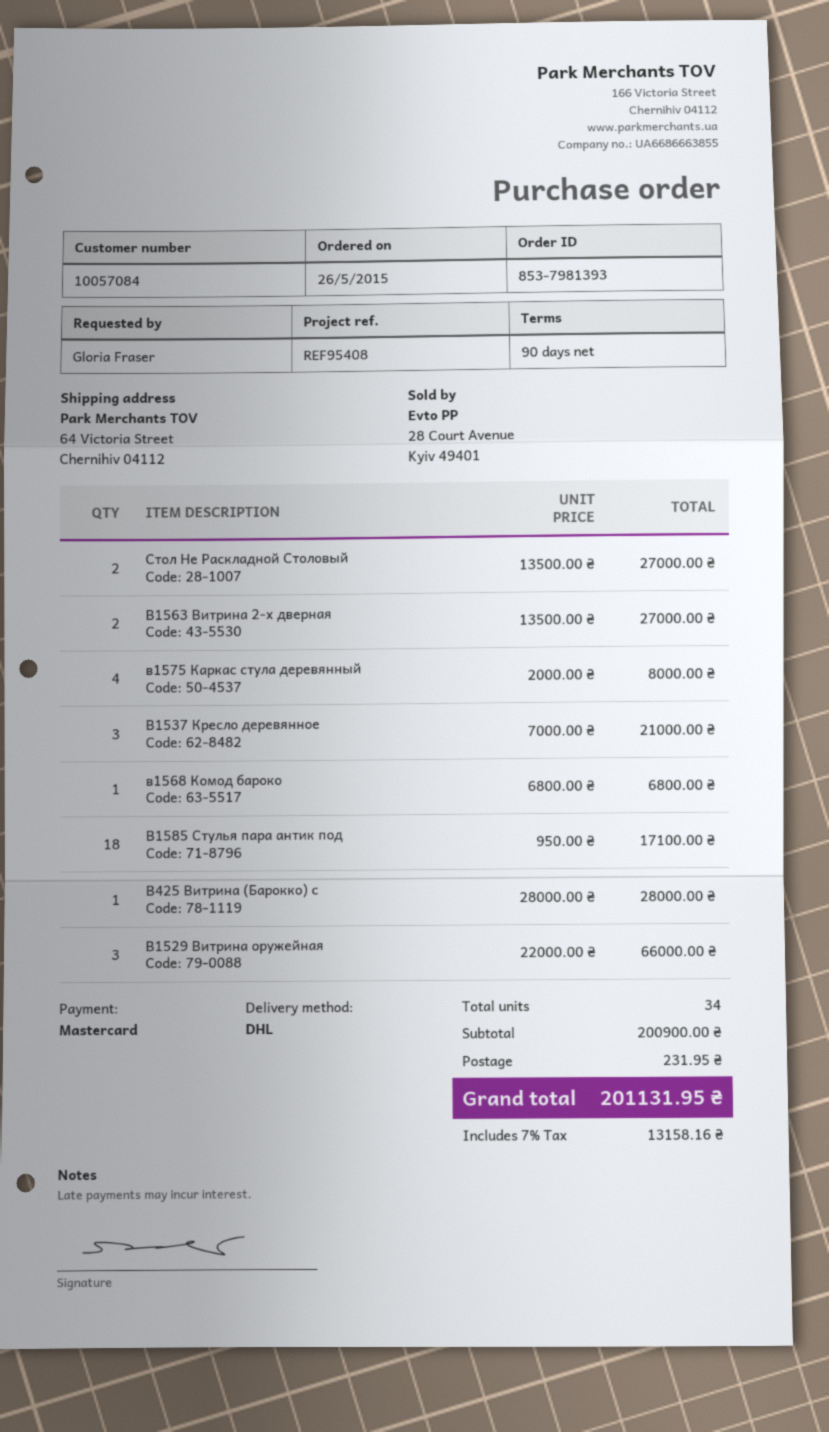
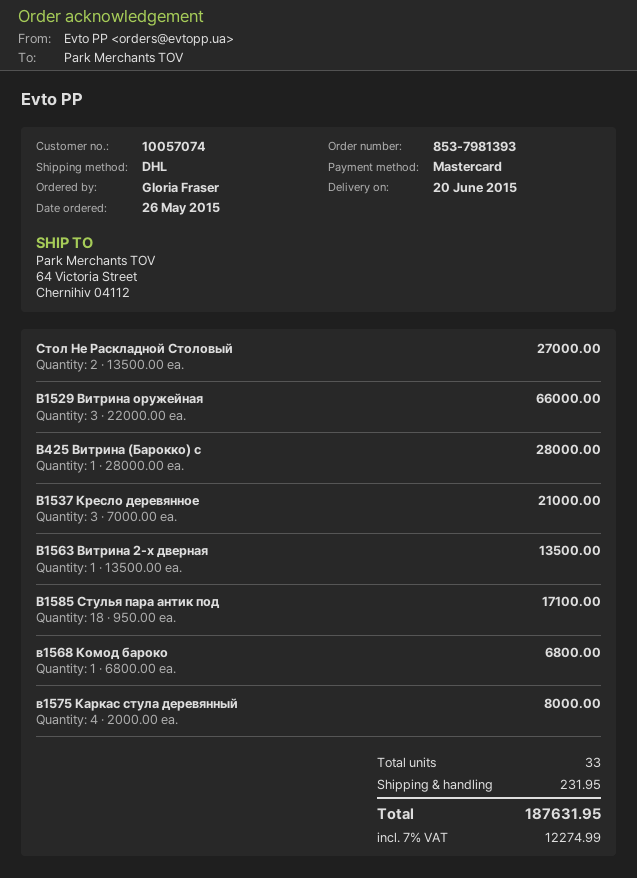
customer number: 10057084 -> 10057074
В1563 Витрина 2-х дверная: 2 x 13500.00 = 27000.00 -> 1 x 13500.00 = 13500.00
total quantity: 34 -> 33
tax: 7% = 13158.16 -> 7% = 12274.99
total: 201131.95 -> 187631.95

